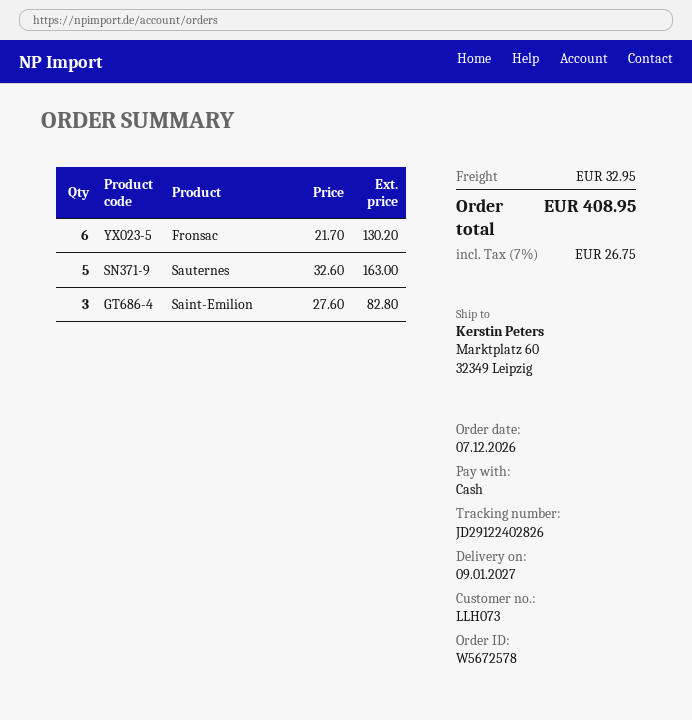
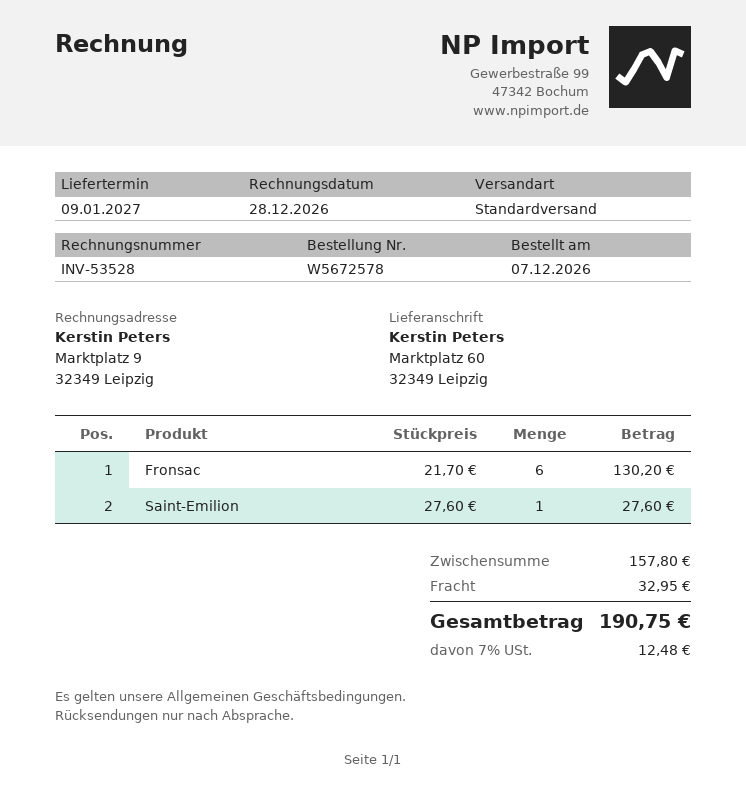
Sauternes: 5 x 32.60 = 163.00 -> none
Saint-Emilion: 3 x 27.60 = 82.80 -> 1 x 27.60 = 27.60
tax: 7% = 26.75 -> 7% = 12.48
total: 408.95 -> 190.75

